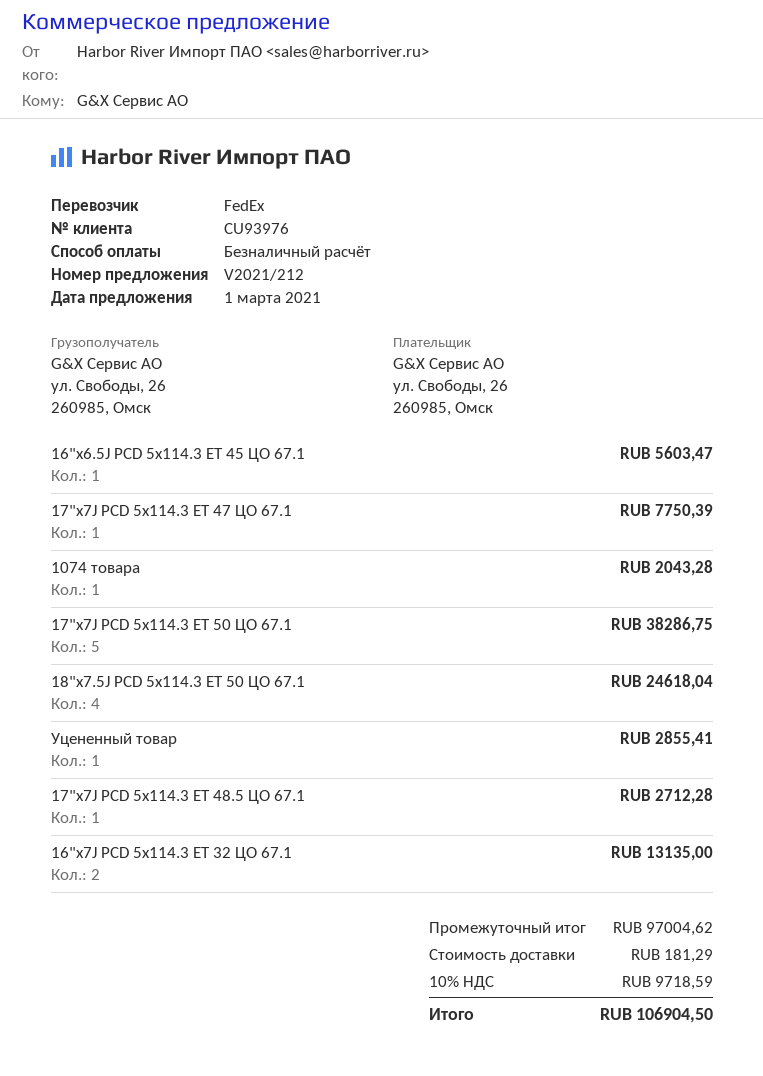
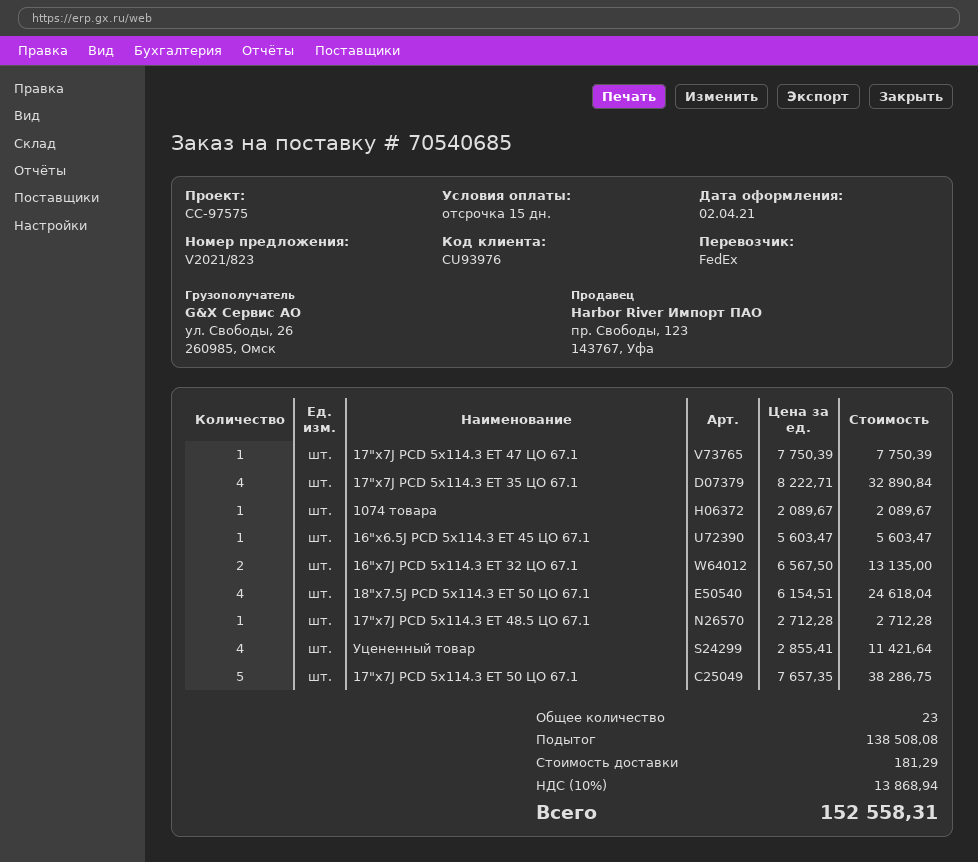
quote number: V2021/212 -> V2021/823
1074 товара: 1 for 2043.28 -> 1 for 2089.67
Уцененный товар: 1 for 2855.41 -> 4 for 11421.64
17"x7J PCD 5x114.3 ЕТ 35 ЦО 67.1: none -> 4 for 32890.84
subtotal: 97004.62 -> 138508.08
tax: 10% = 9718.59 -> 10% = 13868.94
total: 106904.50 -> 152558.31

